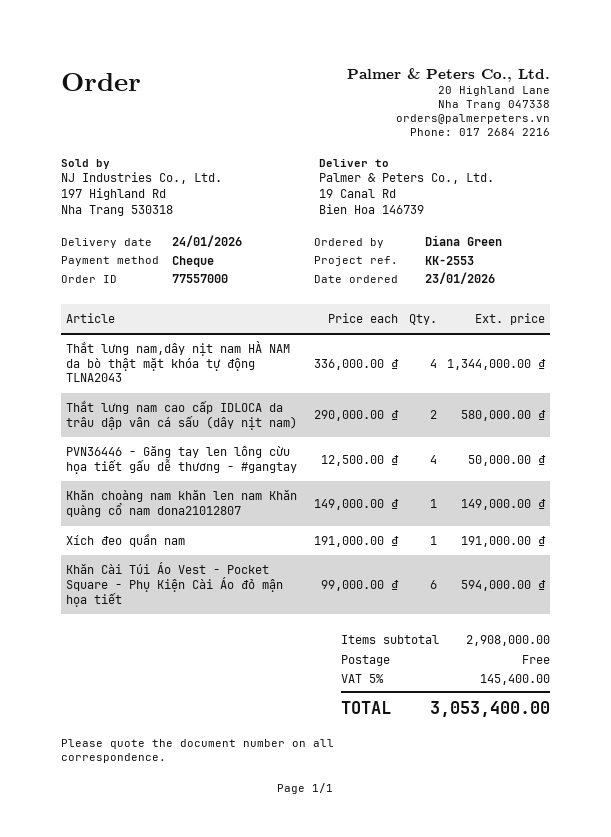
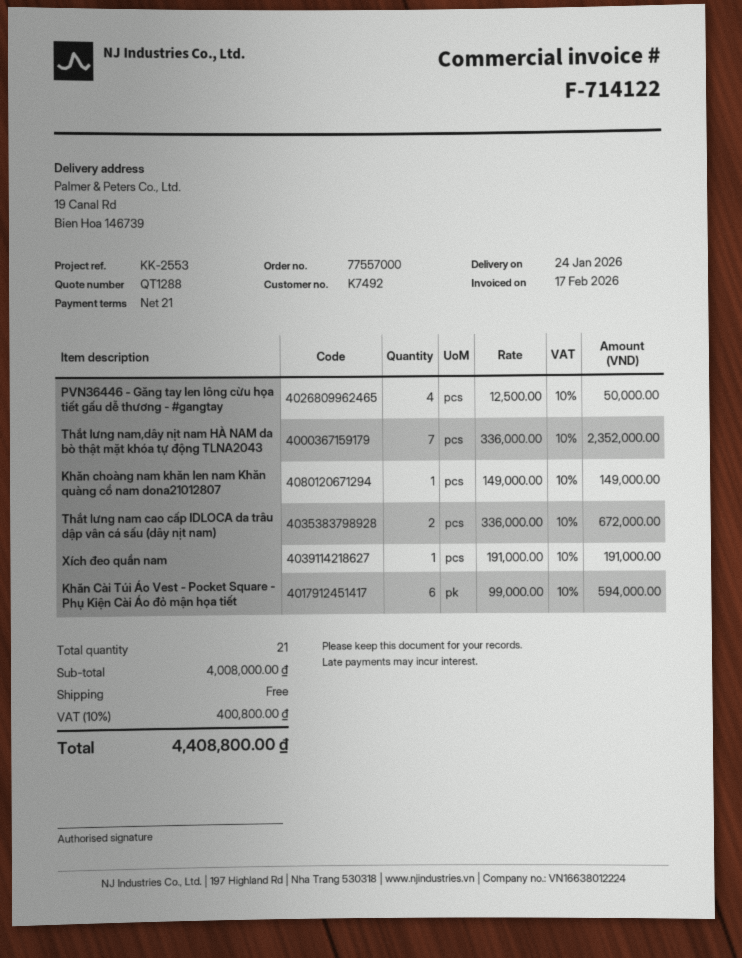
Thắt lưng nam,dây nịt nam HÀ NAM da bò thật mặt khóa tự động TLNA2043: 4 x 336000.00 = 1344000.00 -> 7 x 336000.00 = 2352000.00
Thắt lưng nam cao cấp IDLOCA da trâu dập vân cá sấu (dây nịt nam): 2 x 290000.00 = 580000.00 -> 2 x 336000.00 = 672000.00
subtotal: 2908000.00 -> 4008000.00
tax: 5% = 145400.00 -> 10% = 400800.00
total: 3053400.00 -> 4408800.00

